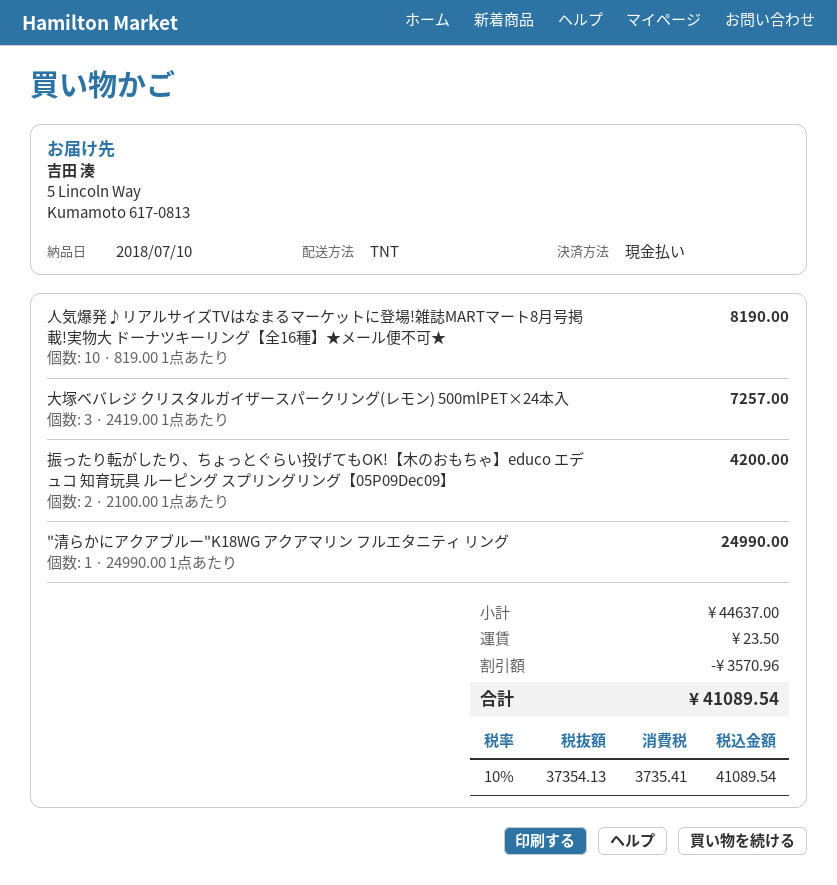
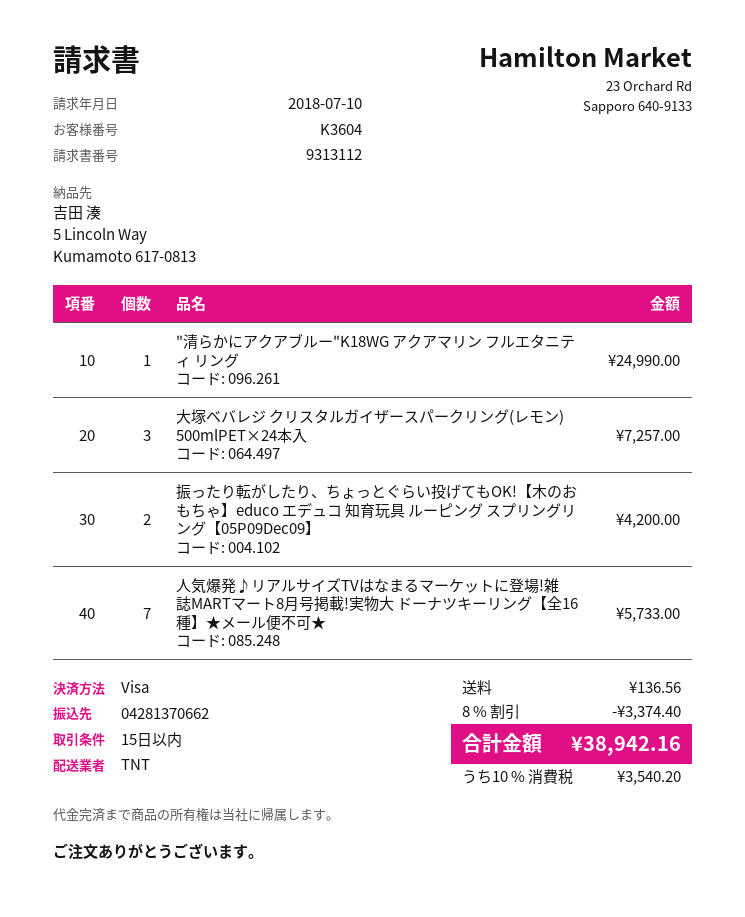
payment method: cash -> Visa
人気爆発♪リアルサイズTVはなまるマーケットに登場!雑誌MARTマート8月号掲載!実物大 ドーナツキーリング【全16種】★メール便不可★: 10 for 8190.00 -> 7 for 5733.00
discount: 3570.96 -> 3374.40
shipping: 23.50 -> 136.56
tax: 10% = 3735.41 -> 10% = 3540.20
total: 41089.54 -> 38942.16

